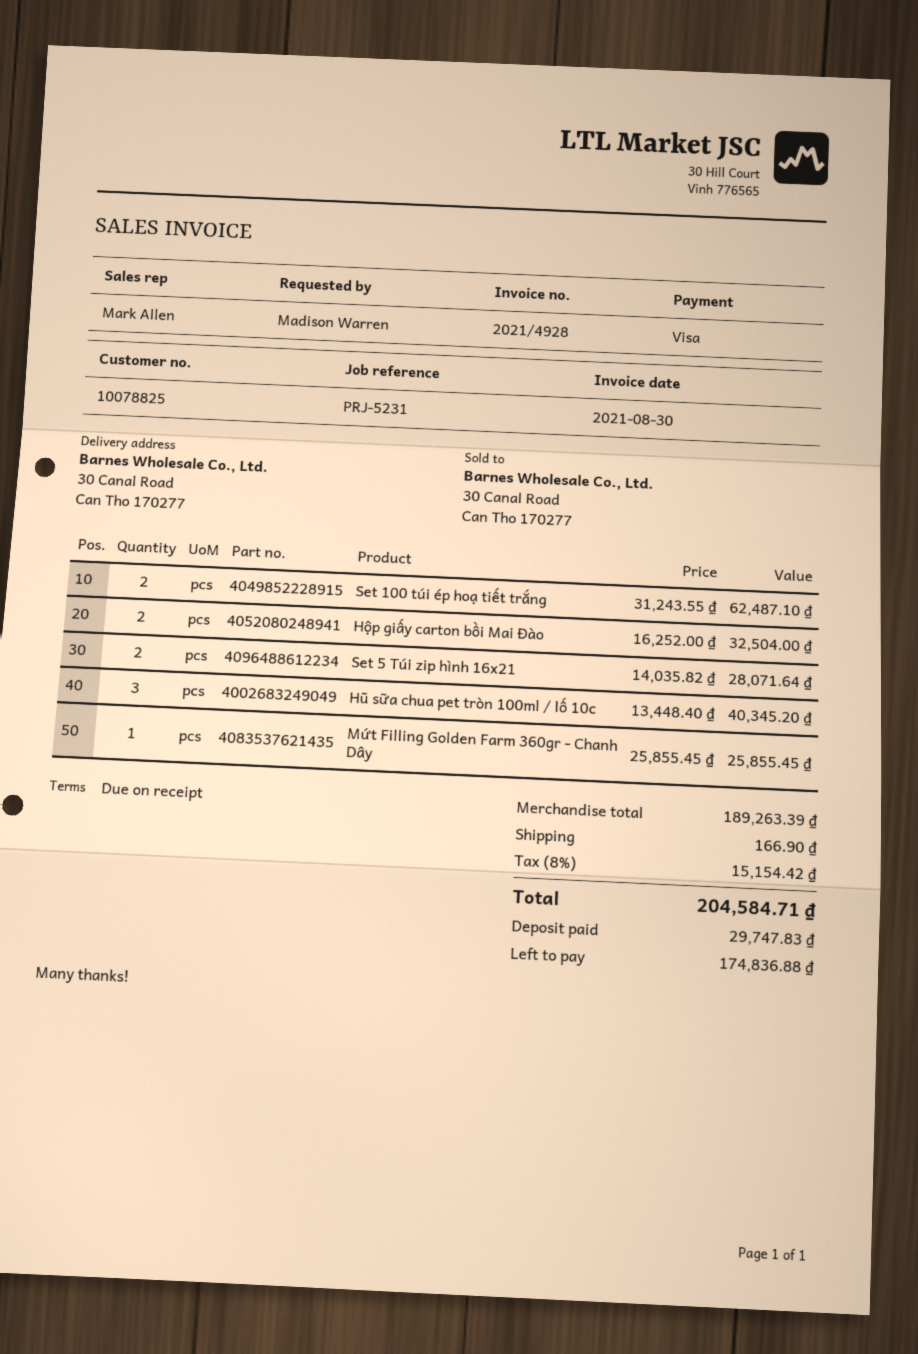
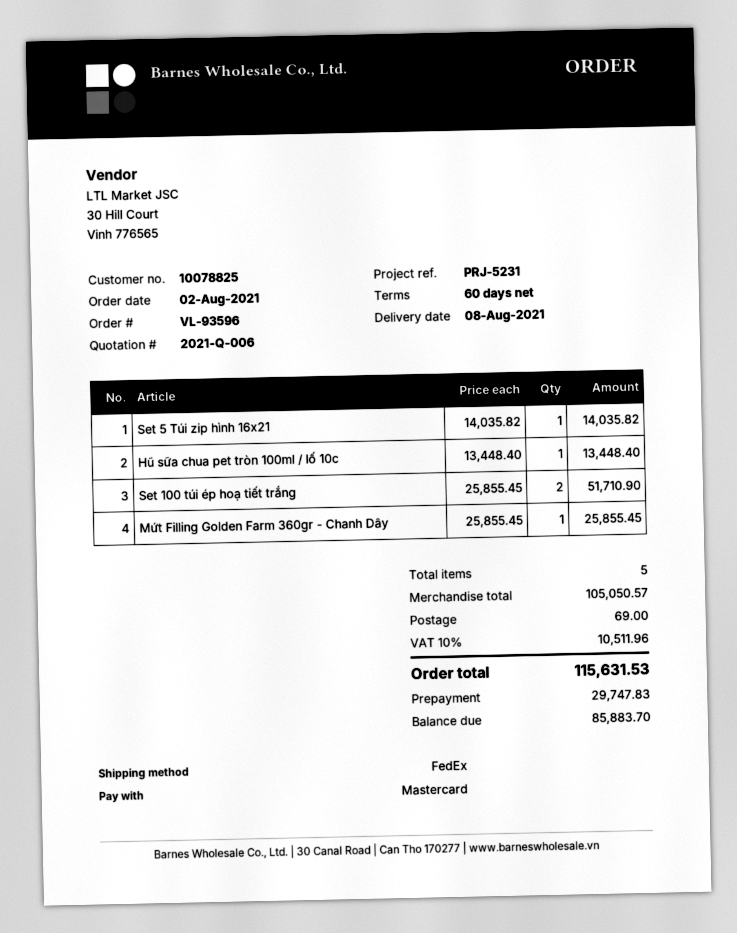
payment terms: on receipt -> 60 days
payment method: Visa -> Mastercard
Set 100 túi ép hoạ tiết trắng: 2 x 31243.55 = 62487.10 -> 2 x 25855.45 = 51710.90
Hộp giấy carton bồi Mai Đào: 2 x 16252.00 = 32504.00 -> none
Set 5 Túi zip hình 16x21: 2 x 14035.82 = 28071.64 -> 1 x 14035.82 = 14035.82
Hũ sữa chua pet tròn 100ml / lố 10c: 3 x 13448.40 = 40345.20 -> 1 x 13448.40 = 13448.40
subtotal: 189263.39 -> 105050.57
shipping: 166.90 -> 69.00
tax: 8% = 15154.42 -> 10% = 10511.96
total: 204584.71 -> 115631.53
balance: 174836.88 -> 85883.70

